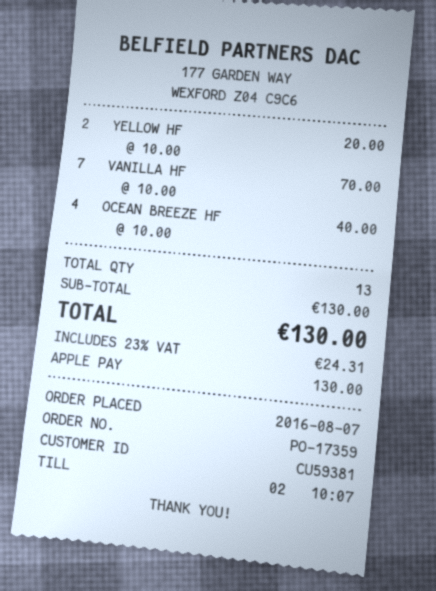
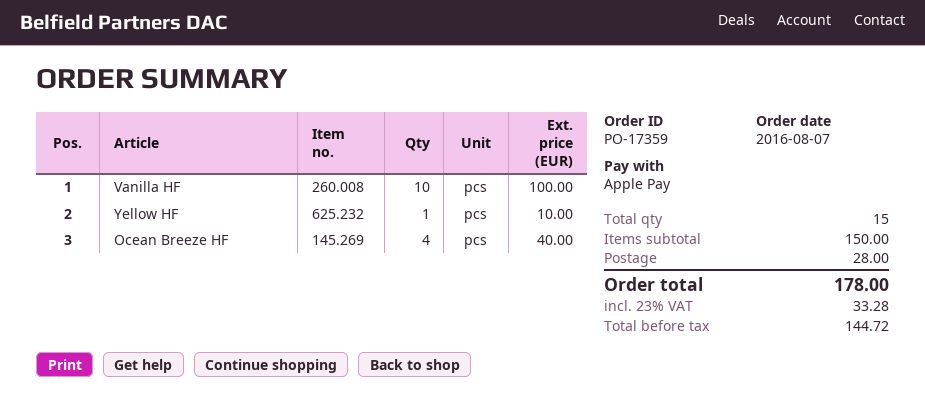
YELLOW HF: 2 for 20.00 -> 1 for 10.00
VANILLA HF: 7 for 70.00 -> 10 for 100.00
total quantity: 13 -> 15
subtotal: 130.00 -> 150.00
shipping: none -> 28.00
tax: 23% = 24.31 -> 23% = 33.28
total: 130.00 -> 178.00

